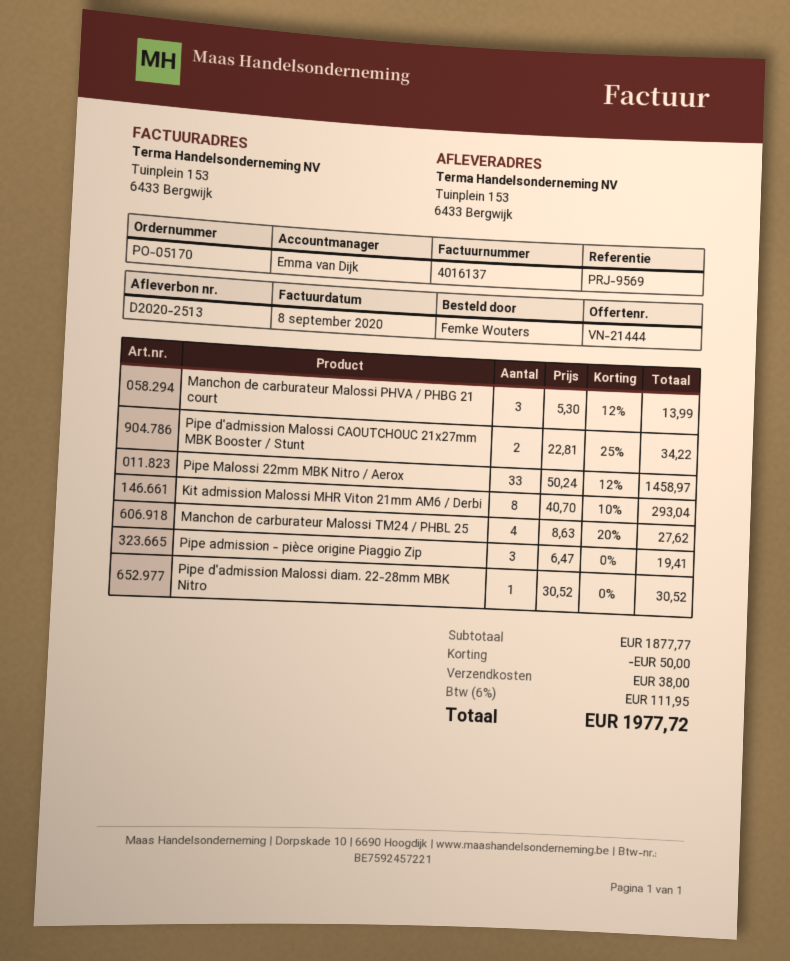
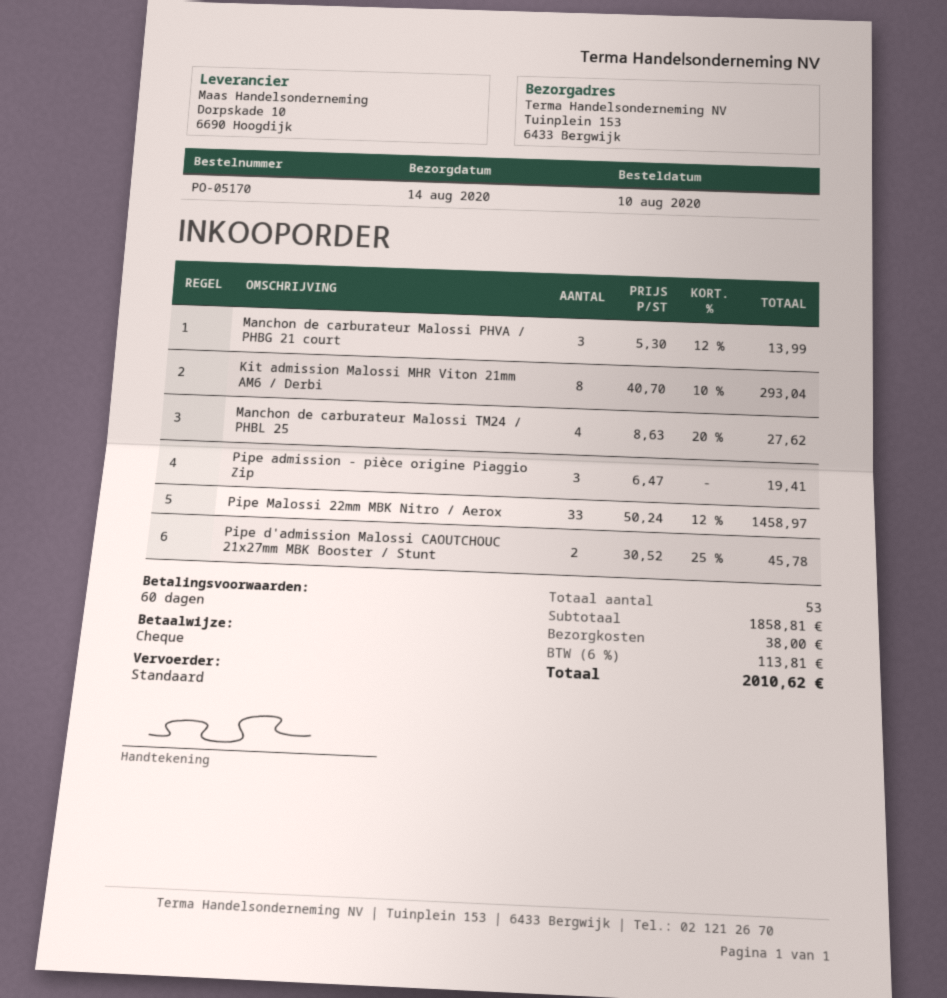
Pipe d'admission Malossi CAOUTCHOUC 21x27mm MBK Booster / Stunt: 2 x 22.81 - 25% = 34.22 -> 2 x 30.52 - 25% = 45.78
Pipe d'admission Malossi diam. 22-28mm MBK Nitro: 1 x 30.52 = 30.52 -> none
subtotal: 1877.77 -> 1858.81
discount: 50.00 -> none
tax: 6% = 111.95 -> 6% = 113.81
total: 1977.72 -> 2010.62

